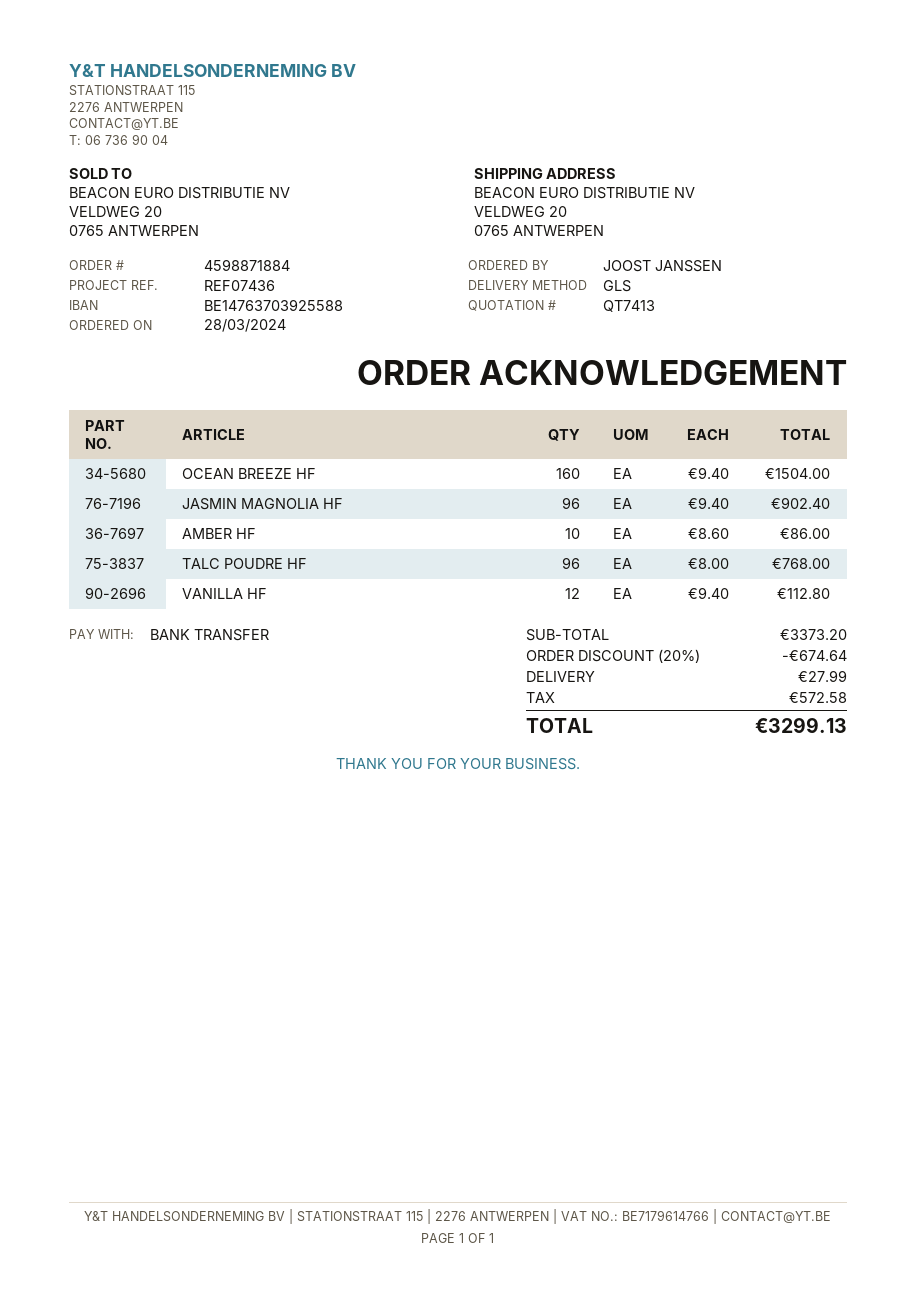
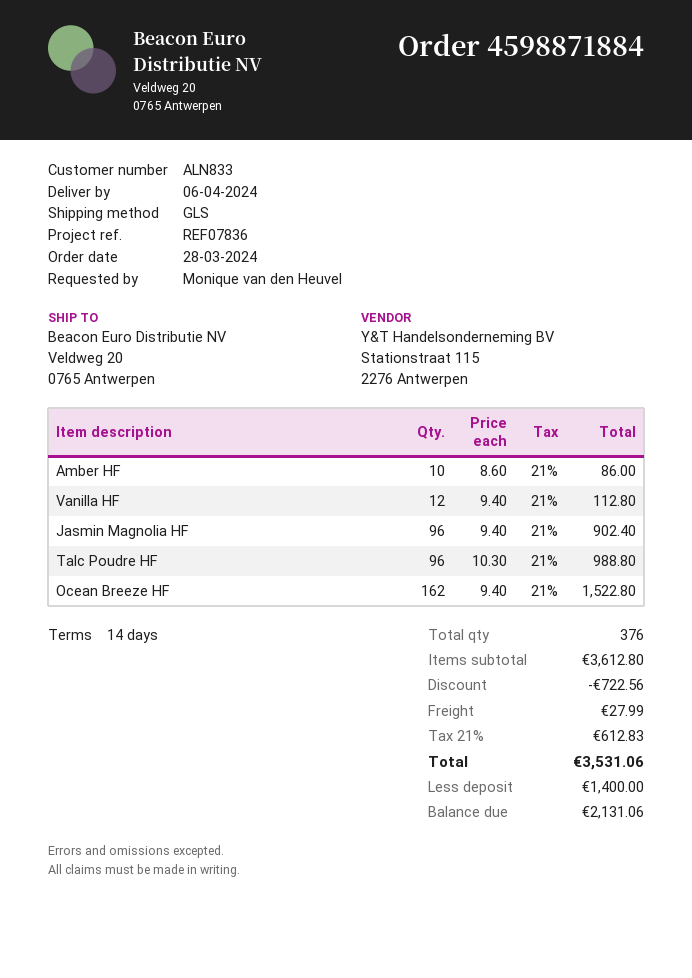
reference: REF07436 -> REF07836
ordered by: JOOST JANSSEN -> Monique van den Heuvel
OCEAN BREEZE HF: 160 x 9.40 = 1504.00 -> 162 x 9.40 = 1522.80
TALC POUDRE HF: 96 x 8.00 = 768.00 -> 96 x 10.30 = 988.80
subtotal: 3373.20 -> 3612.80
discount: 674.64 -> 722.56
tax: 572.58 -> 612.83
total: 3299.13 -> 3531.06

